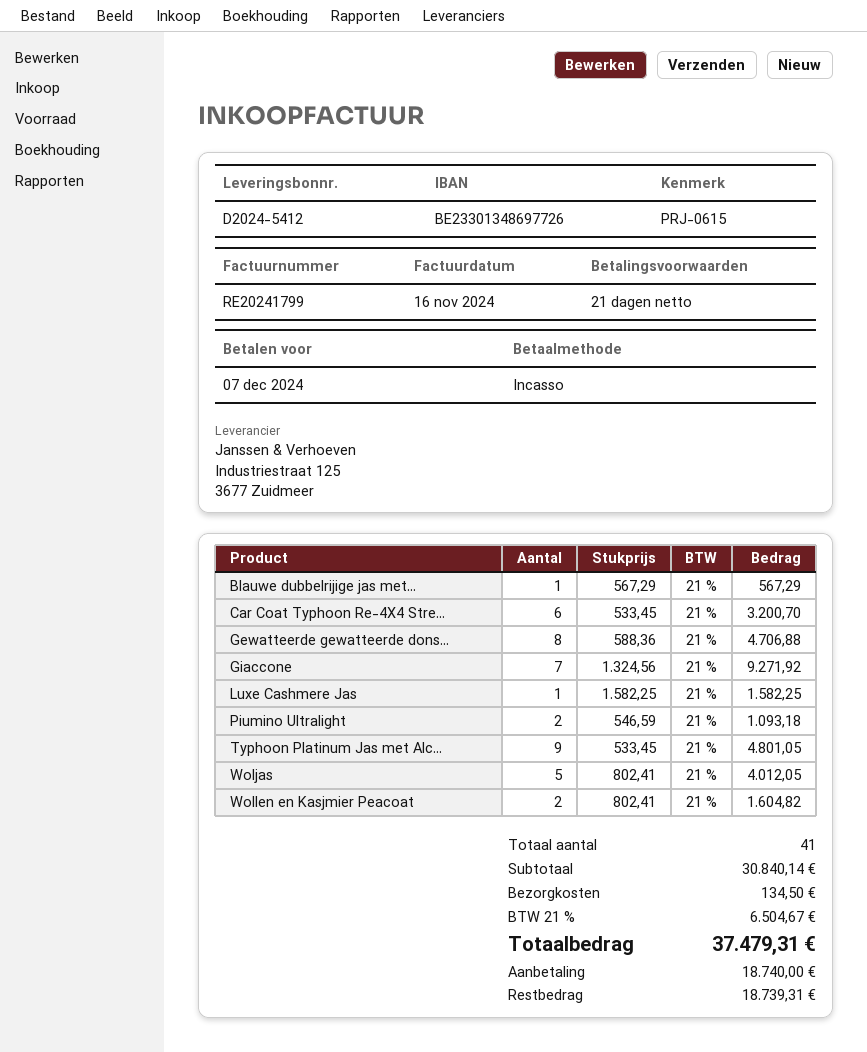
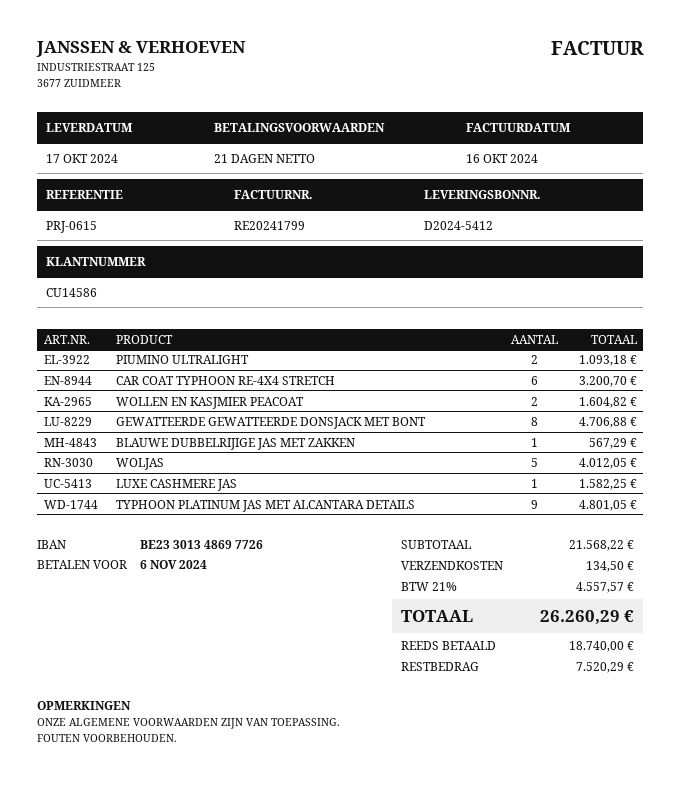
invoice date: 2024-11-16 -> 2024-10-16
due date: 2024-12-07 -> 2024-11-06
Giaccone: 7 for 9271.92 -> none
subtotal: 30840.14 -> 21568.22
tax: 21% = 6504.67 -> 21% = 4557.57
total: 37479.31 -> 26260.29
balance: 18739.31 -> 7520.29

